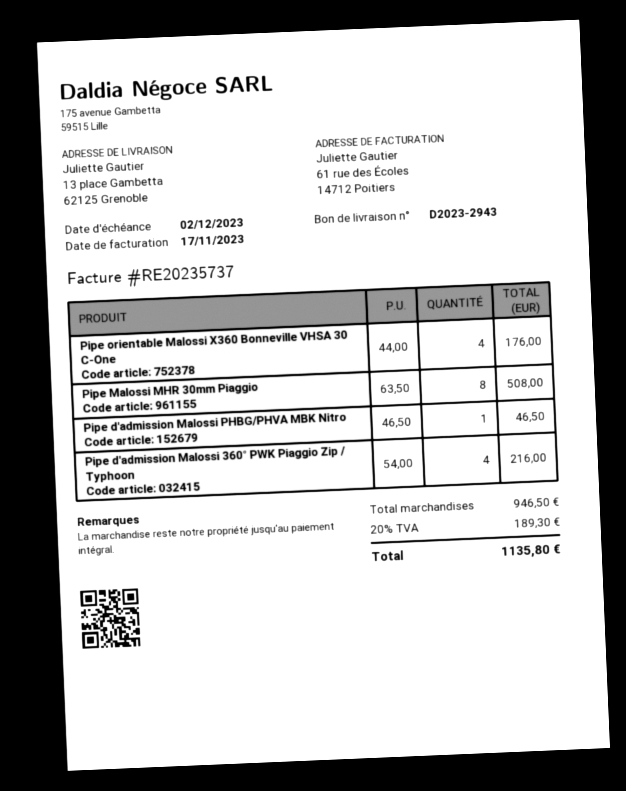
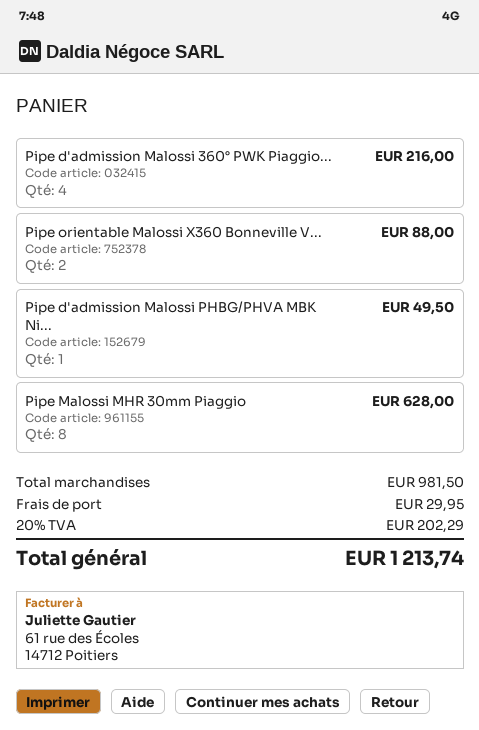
Pipe orientable Malossi X360 Bonneville VHSA 30 C-One: 4 for 176.00 -> 2 for 88.00
Pipe Malossi MHR 30mm Piaggio: 8 for 508.00 -> 8 for 628.00
Pipe d'admission Malossi PHBG/PHVA MBK Nitro: 1 for 46.50 -> 1 for 49.50
subtotal: 946.50 -> 981.50
shipping: none -> 29.95
tax: 20% = 189.30 -> 20% = 202.29
total: 1135.80 -> 1213.74

